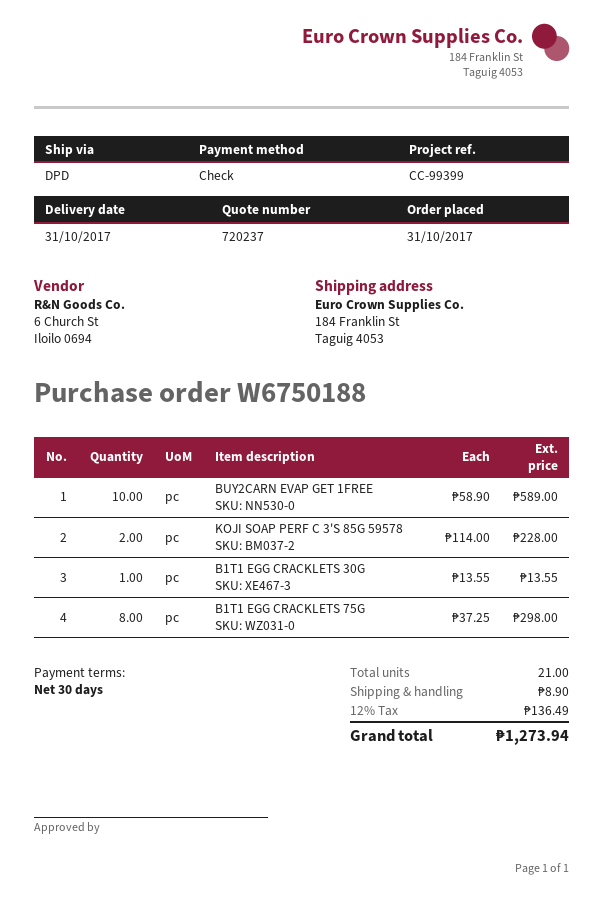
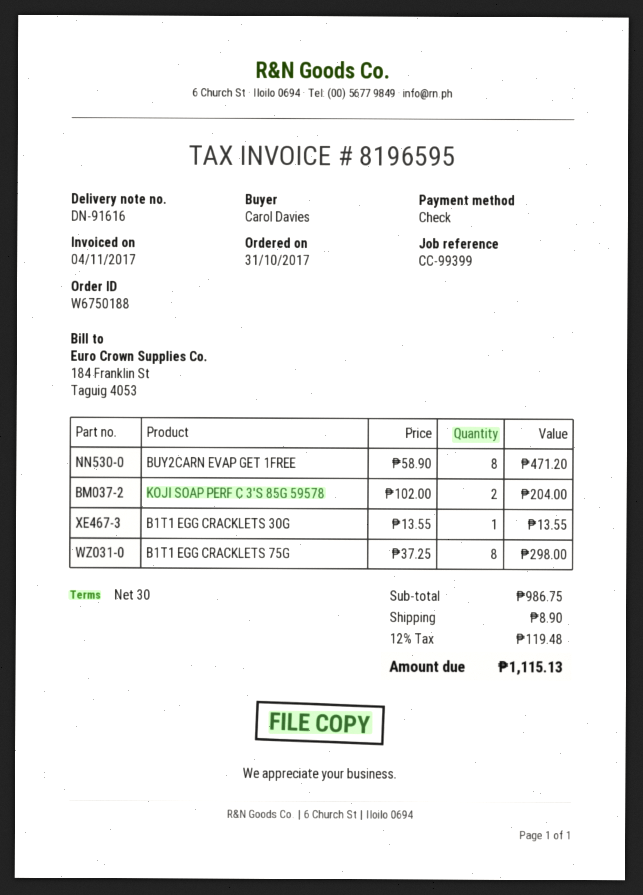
BUY2CARN EVAP GET 1FREE: 10 x 58.90 = 589.00 -> 8 x 58.90 = 471.20
KOJI SOAP PERF C 3'S 85G 59578: 2 x 114.00 = 228.00 -> 2 x 102.00 = 204.00
tax: 12% = 136.49 -> 12% = 119.48
total: 1273.94 -> 1115.13

